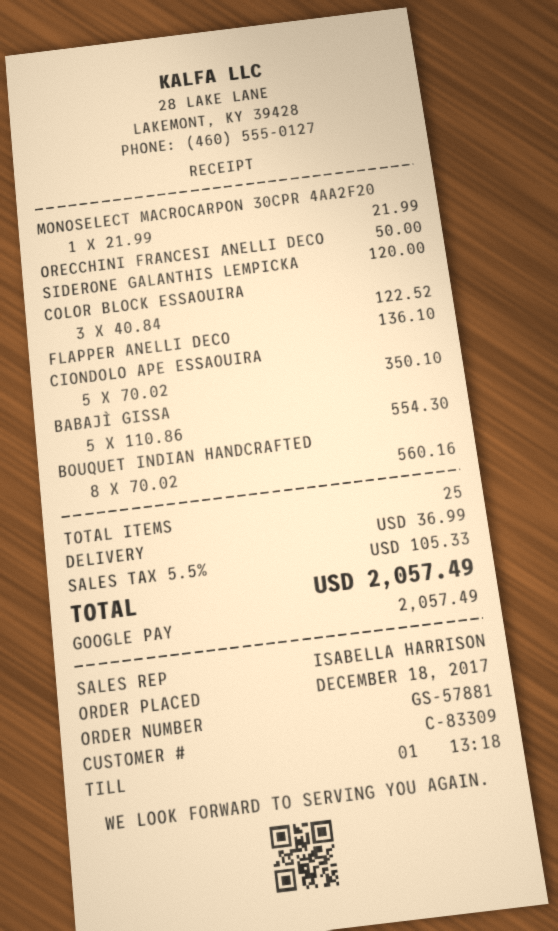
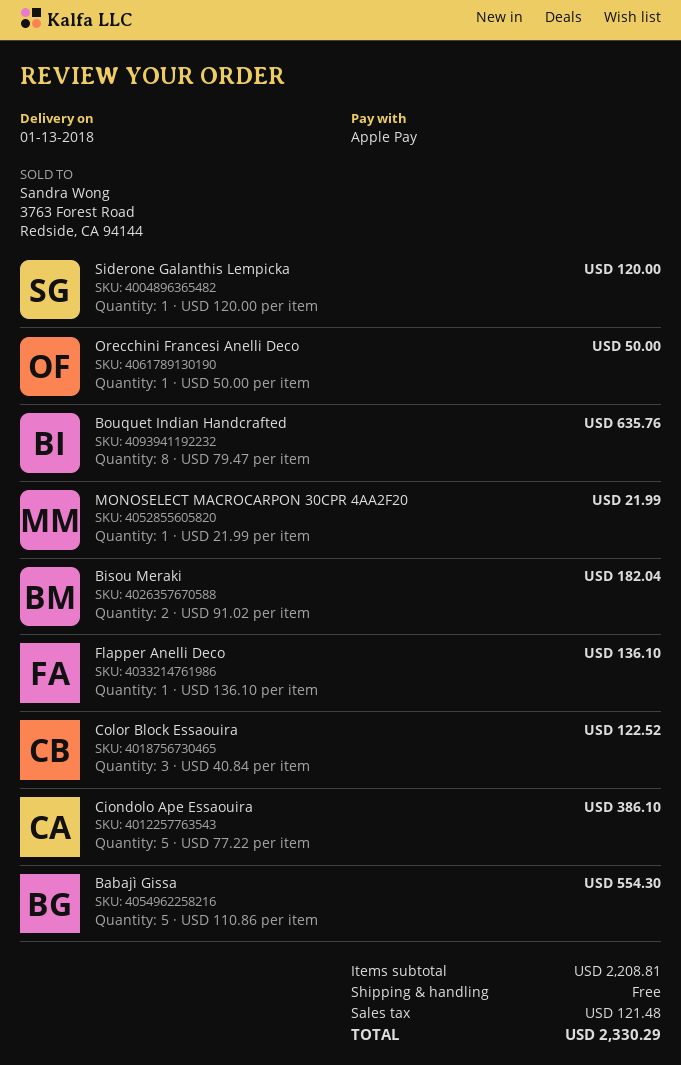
payment method: Google Pay -> Apple Pay
CIONDOLO APE ESSAOUIRA: 5 x 70.02 = 350.10 -> 5 x 77.22 = 386.10
BOUQUET INDIAN HANDCRAFTED: 8 x 70.02 = 560.16 -> 8 x 79.47 = 635.76
Bisou Meraki: none -> 2 x 91.02 = 182.04
shipping: 36.99 -> 0.00
tax: 105.33 -> 121.48
total: 2057.49 -> 2330.29

